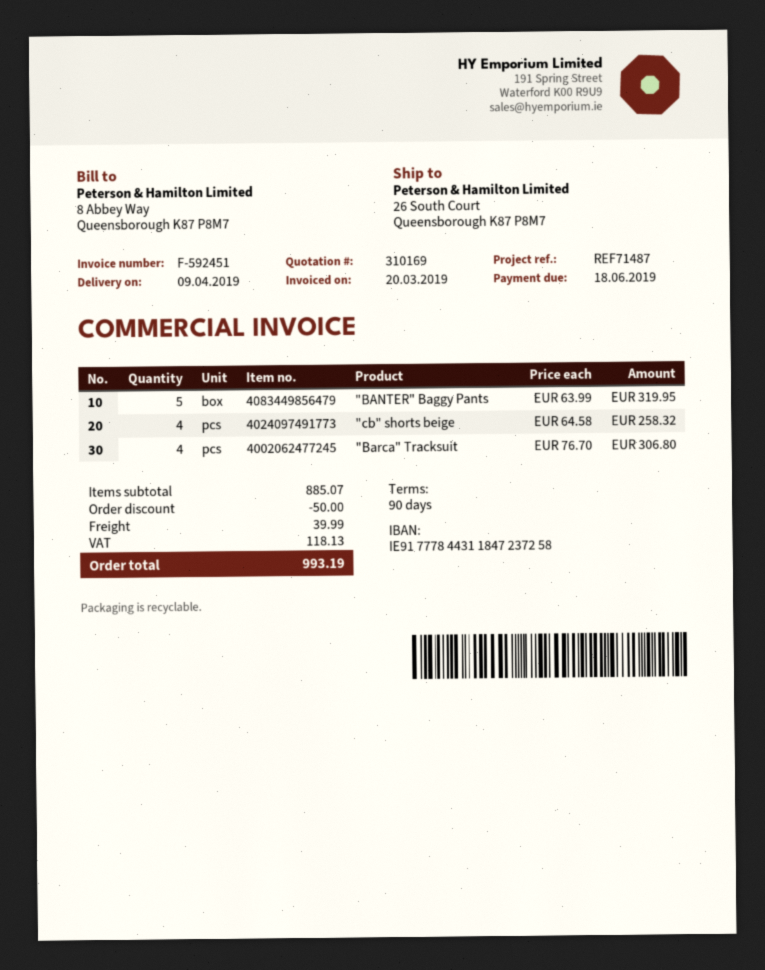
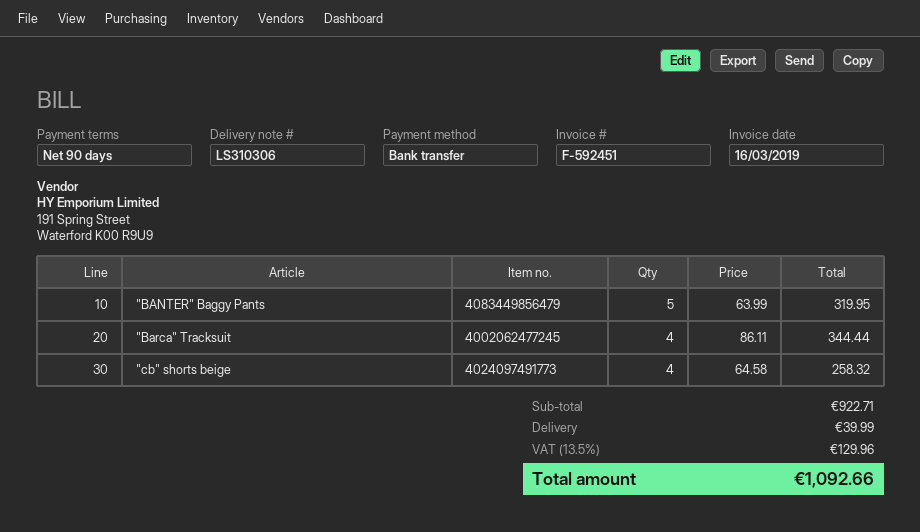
invoice date: 2019-03-20 -> 2019-03-16
"Barca" Tracksuit: 4 x 76.70 = 306.80 -> 4 x 86.11 = 344.44
subtotal: 885.07 -> 922.71
discount: 50.00 -> none
tax: 118.13 -> 129.96
total: 993.19 -> 1092.66

